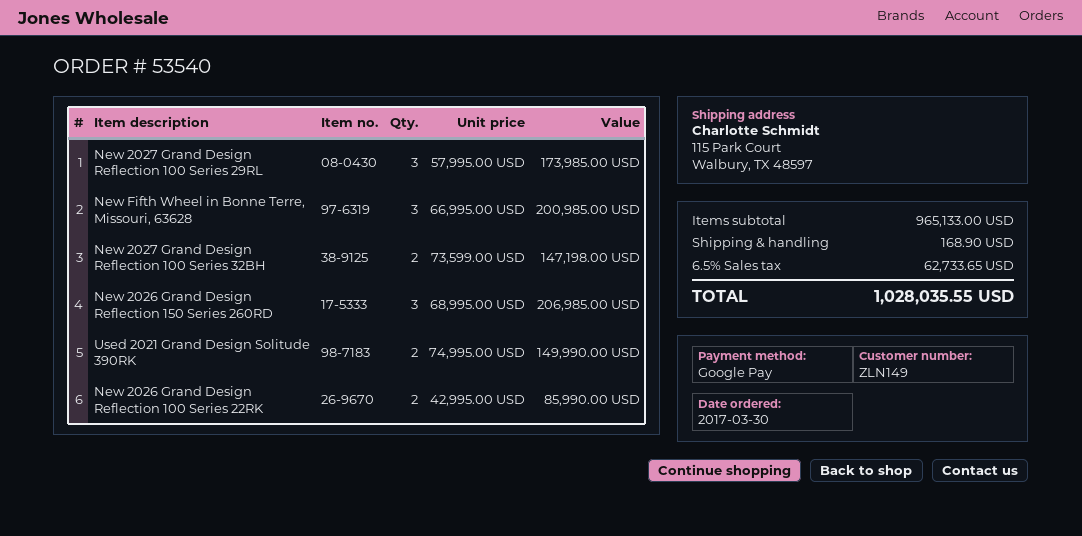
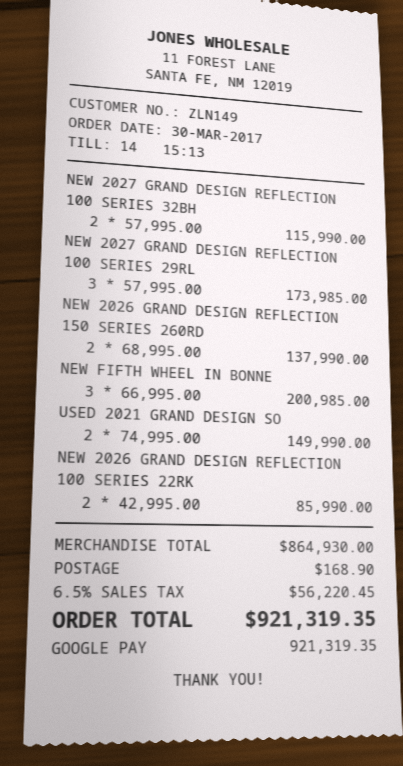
New 2027 Grand Design Reflection 100 Series 32BH: 2 x 73599.00 = 147198.00 -> 2 x 57995.00 = 115990.00
New 2026 Grand Design Reflection 150 Series 260RD: 3 x 68995.00 = 206985.00 -> 2 x 68995.00 = 137990.00
subtotal: 965133.00 -> 864930.00
tax: 6.5% = 62733.65 -> 6.5% = 56220.45
total: 1028035.55 -> 921319.35

